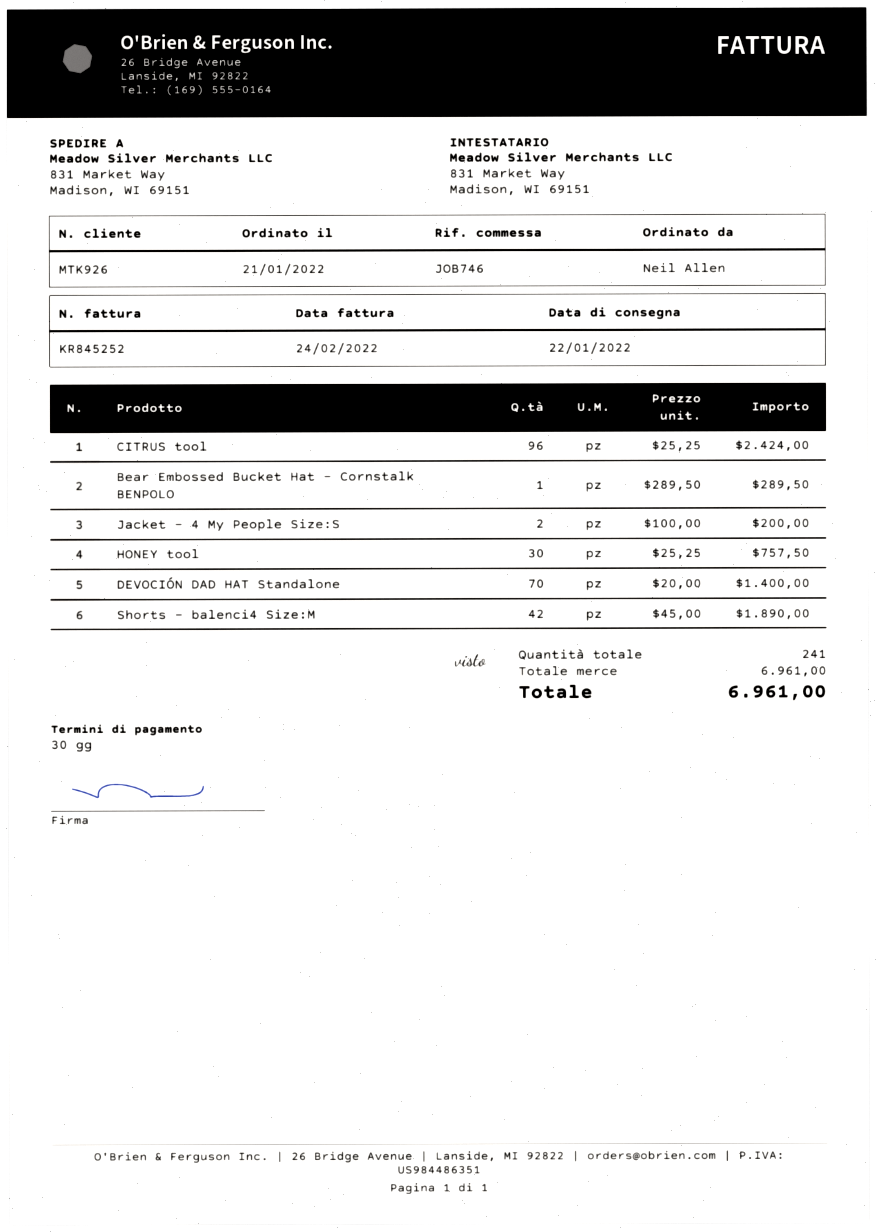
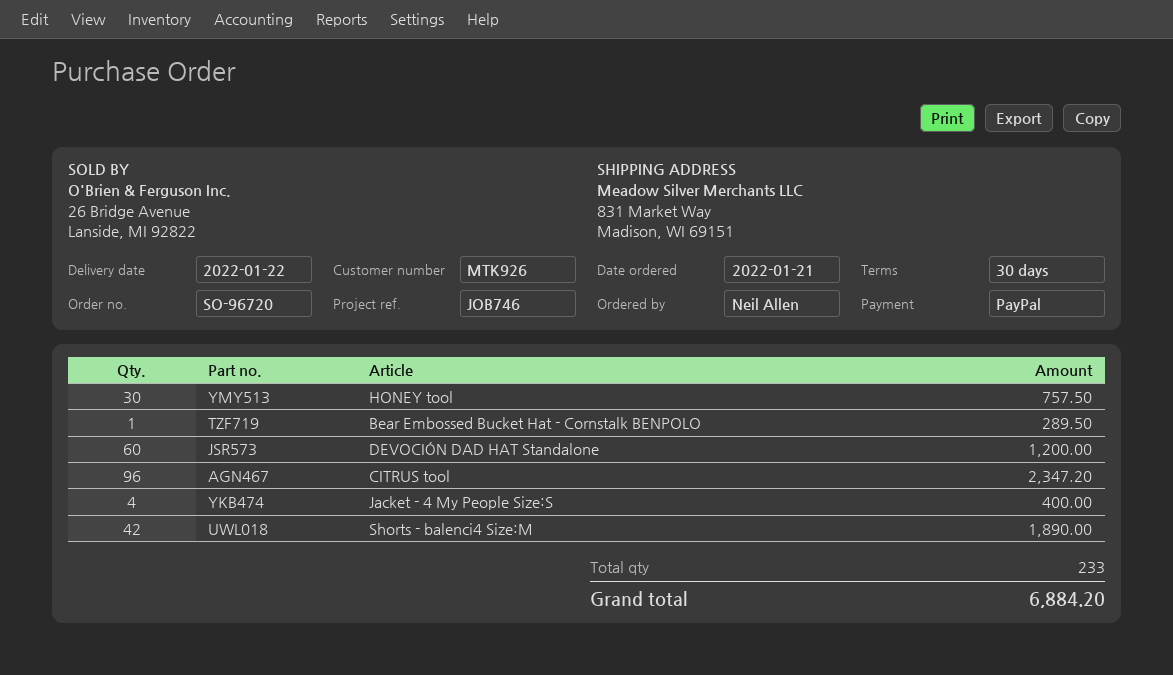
CITRUS tool: 96 for 2424.00 -> 96 for 2347.20
Jacket - 4 My People Size:S: 2 for 200.00 -> 4 for 400.00
DEVOCIÓN DAD HAT Standalone: 70 for 1400.00 -> 60 for 1200.00
total quantity: 241 -> 233
total: 6961.00 -> 6884.20

